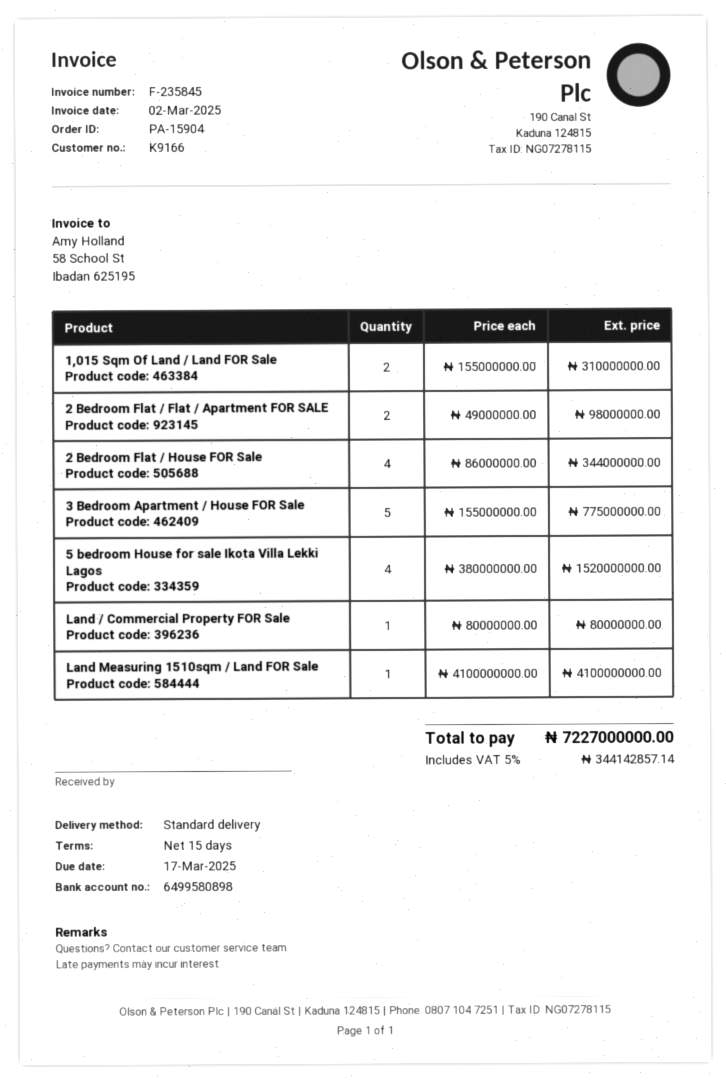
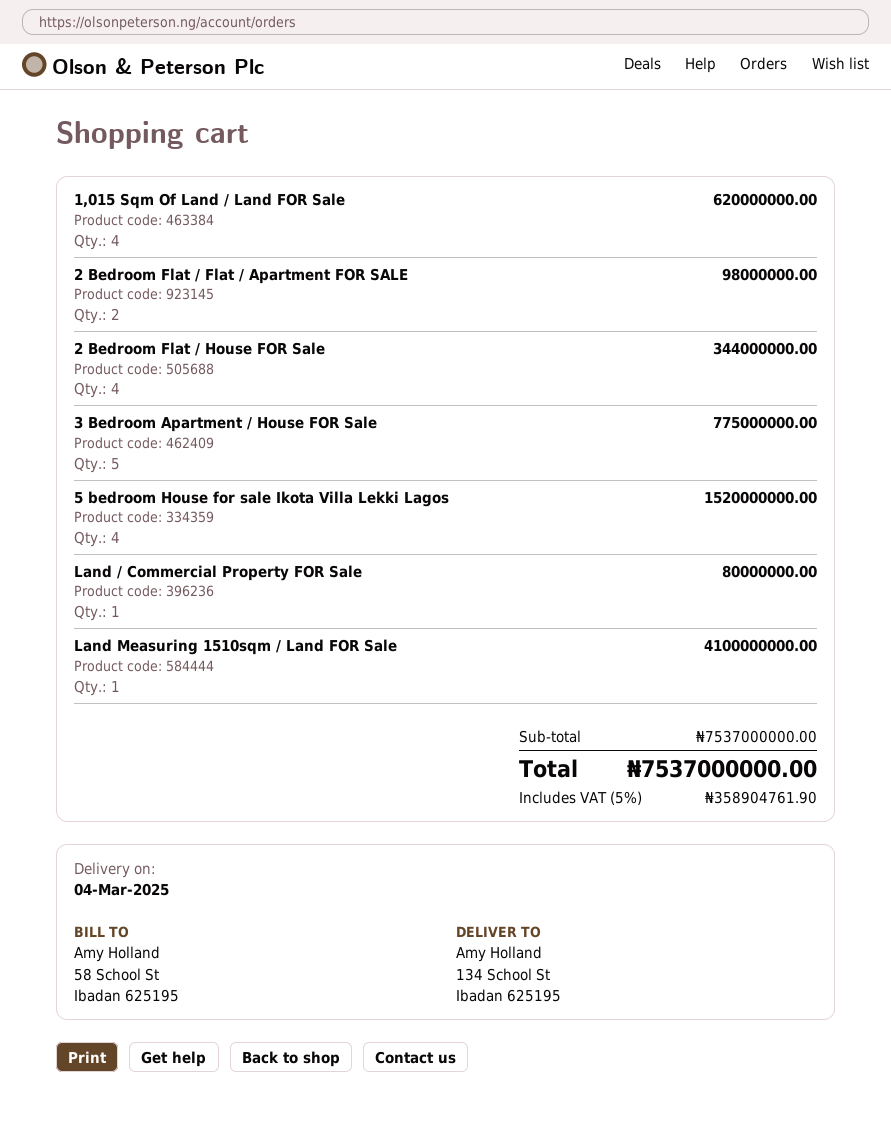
1,015 Sqm Of Land / Land FOR Sale: 2 for 310000000.00 -> 4 for 620000000.00
tax: 5% = 344142857.14 -> 5% = 358904761.90
total: 7227000000.00 -> 7537000000.00

